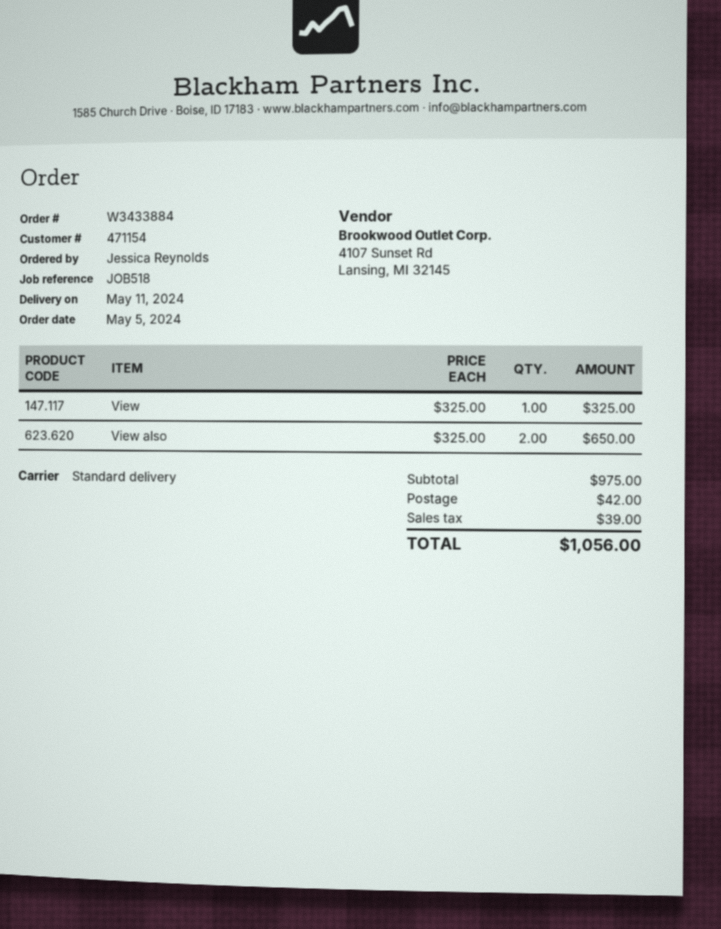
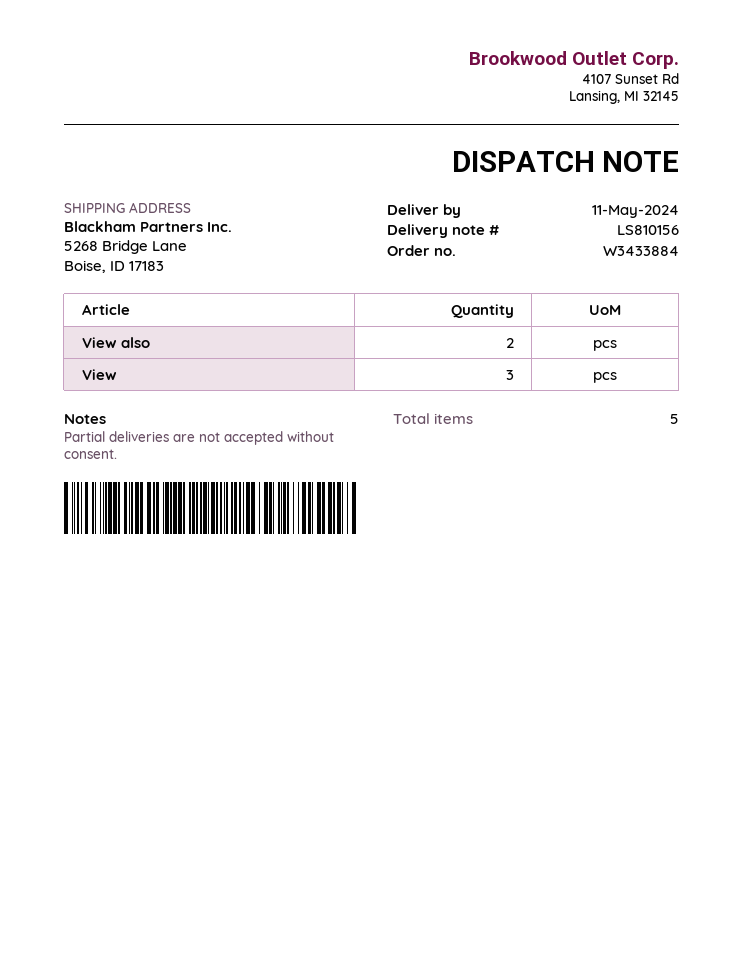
View: 1 -> 3

